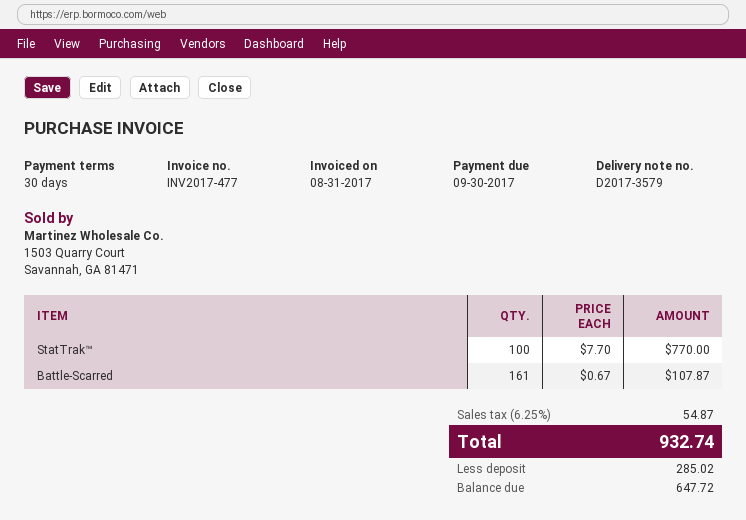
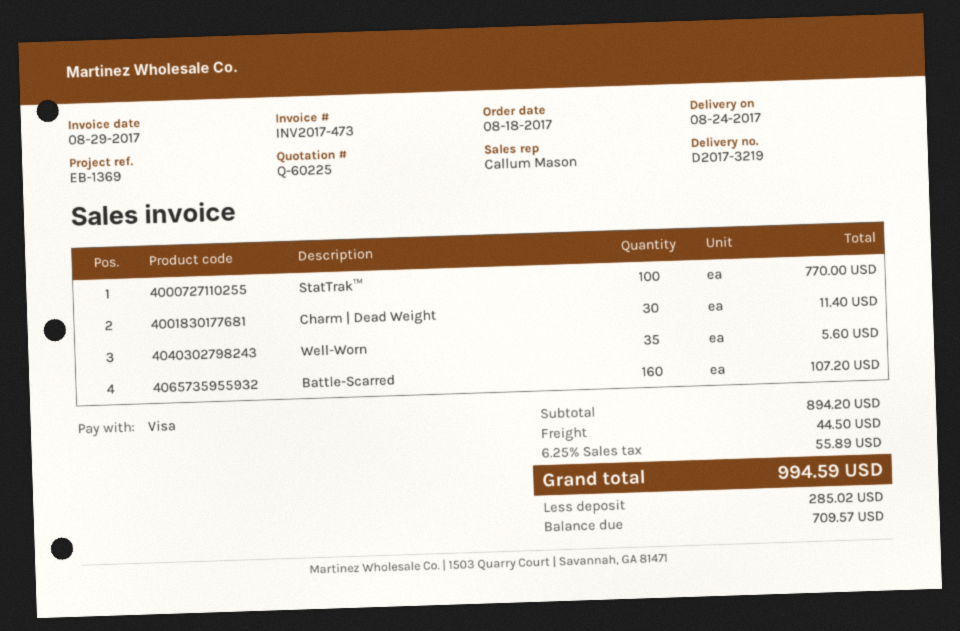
delivery note number: D2017-3579 -> D2017-3219
invoice number: INV2017-477 -> INV2017-473
invoice date: 2017-08-31 -> 2017-08-29
Battle-Scarred: 161 for 107.87 -> 160 for 107.20
Charm | Dead Weight: none -> 30 for 11.40
Well-Worn: none -> 35 for 5.60
shipping: none -> 44.50
tax: 6.25% = 54.87 -> 6.25% = 55.89
total: 932.74 -> 994.59
balance: 647.72 -> 709.57

